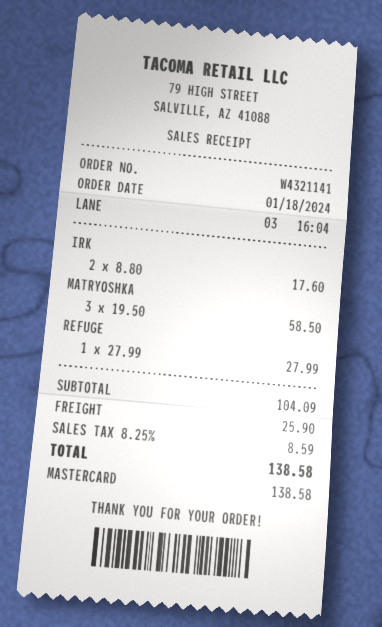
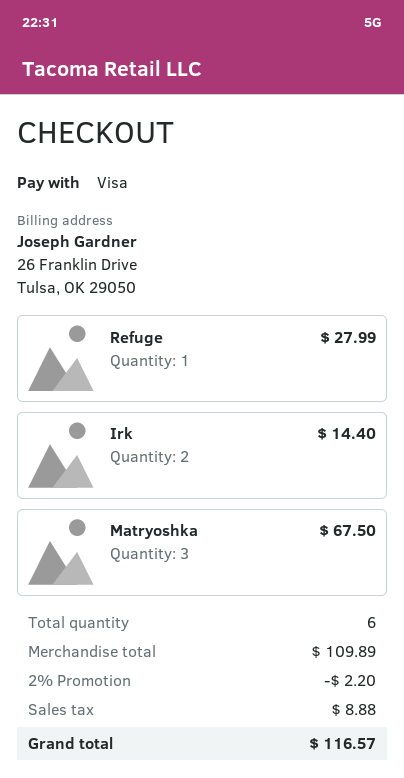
payment method: Mastercard -> Visa
IRK: 2 for 17.60 -> 2 for 14.40
MATRYOSHKA: 3 for 58.50 -> 3 for 67.50
subtotal: 104.09 -> 109.89
discount: none -> 2% = 2.20
shipping: 25.90 -> none
tax: 8.59 -> 8.88
total: 138.58 -> 116.57

